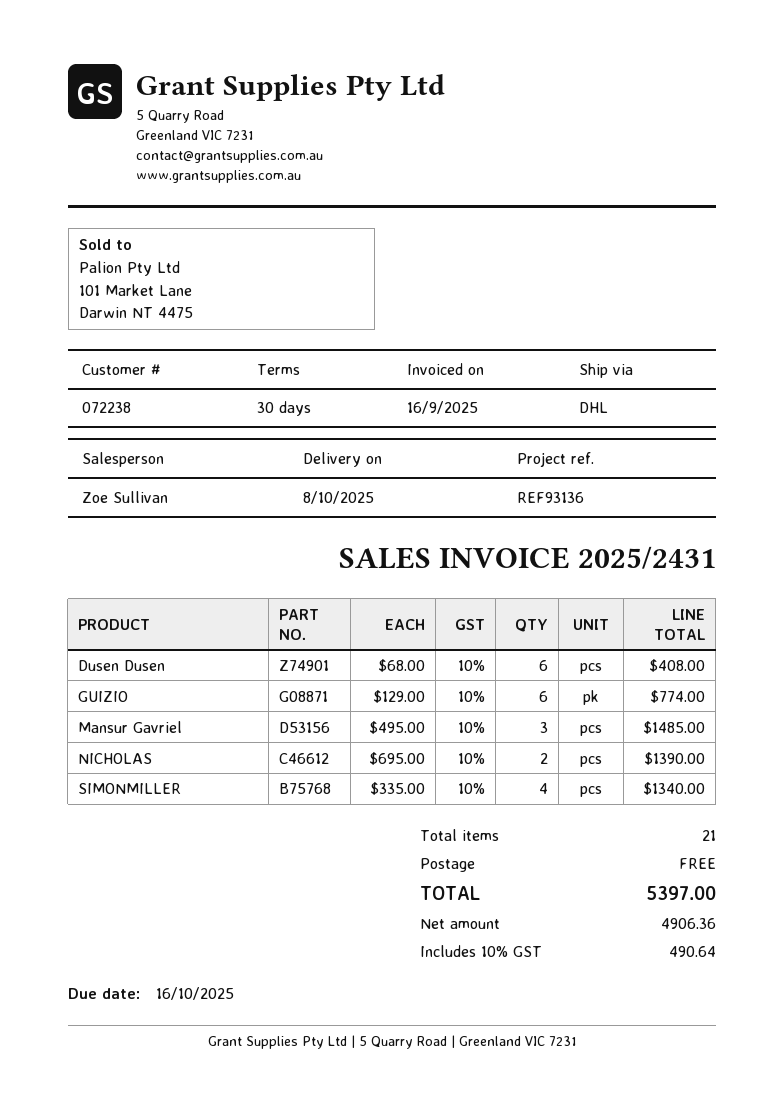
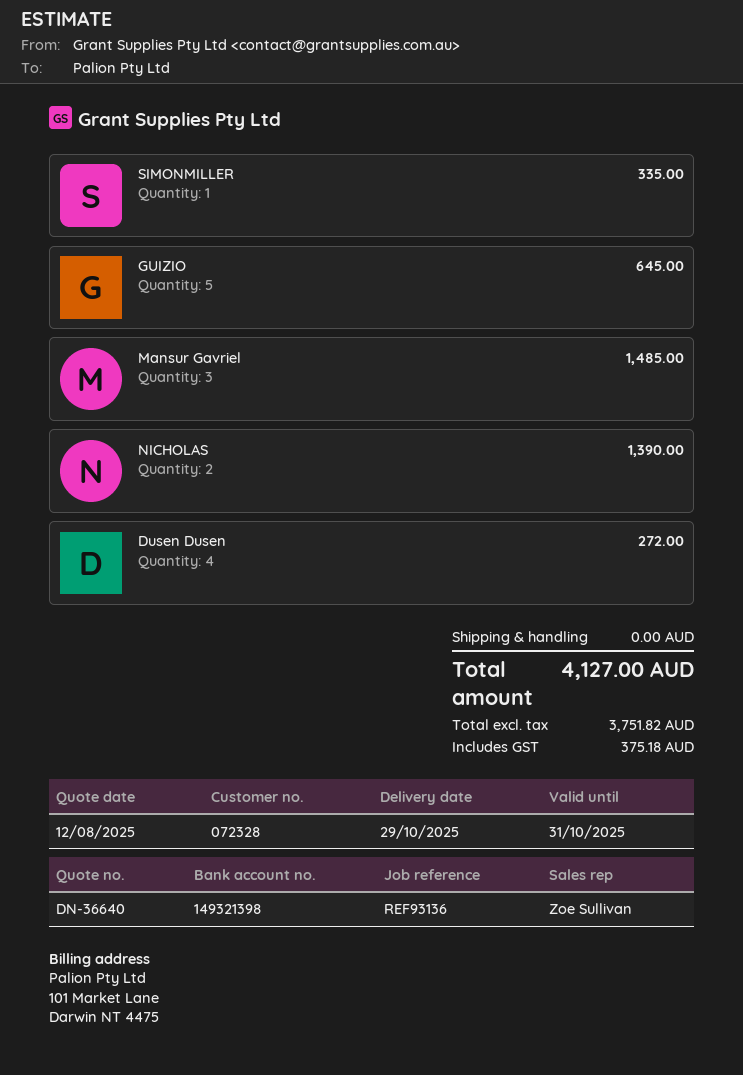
delivery date: 2025-10-08 -> 2025-10-29
customer number: 072238 -> 072328
Dusen Dusen: 6 for 408.00 -> 4 for 272.00
GUIZIO: 6 for 774.00 -> 5 for 645.00
SIMONMILLER: 4 for 1340.00 -> 1 for 335.00
net: 4906.36 -> 3751.82
tax: 490.64 -> 375.18
total: 5397.00 -> 4127.00

